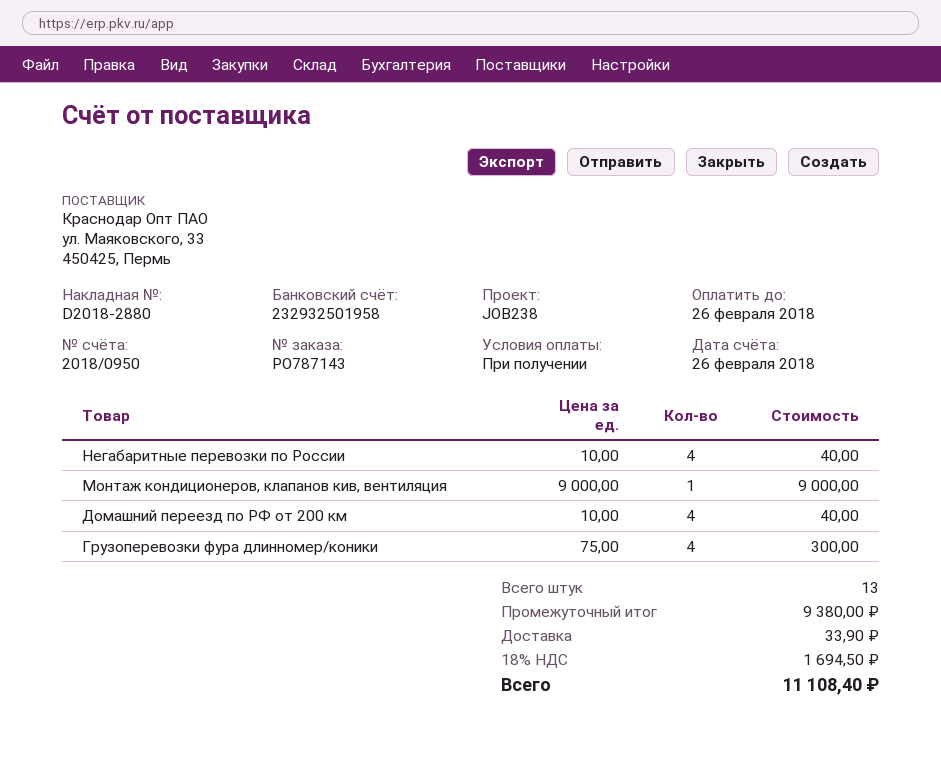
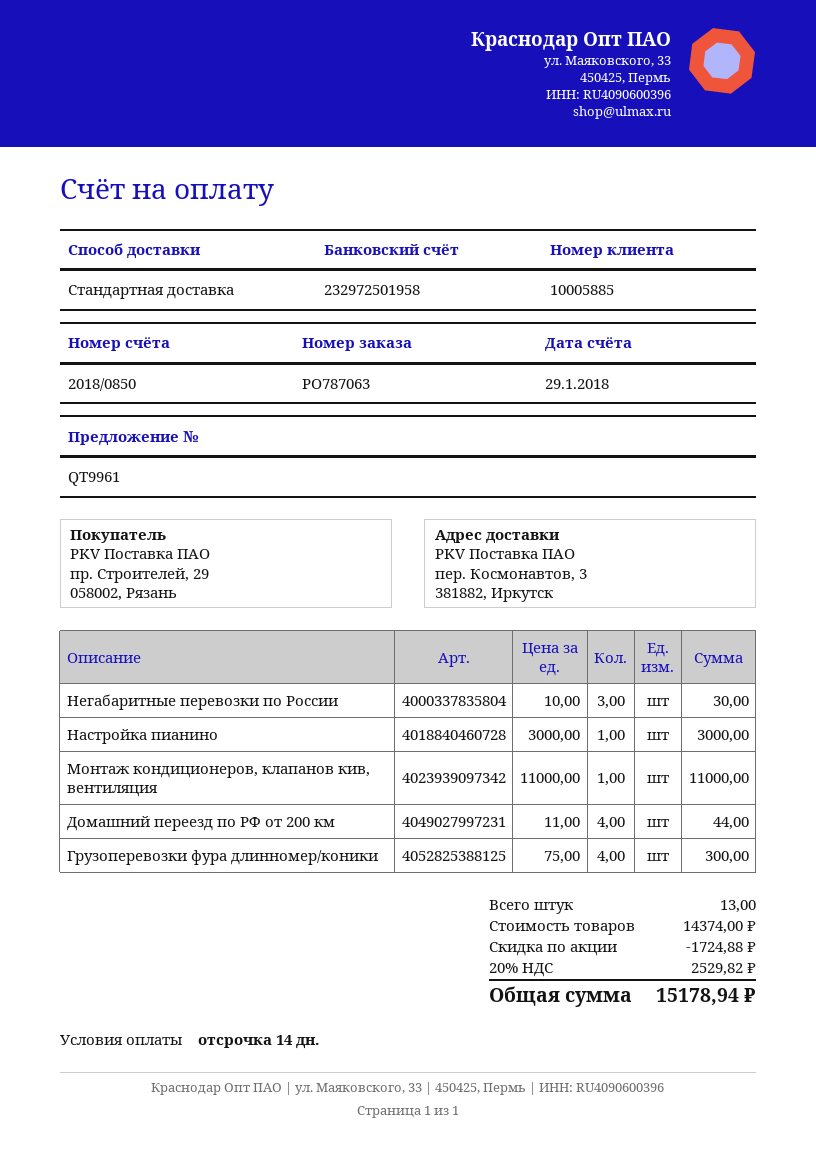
order number: PO787143 -> PO787063
invoice number: 2018/0950 -> 2018/0850
invoice date: 2018-02-26 -> 2018-01-29
payment terms: on receipt -> 14 days
bank account: 232932501958 -> 232972501958
Негабаритные перевозки по России: 4 x 10.00 = 40.00 -> 3 x 10.00 = 30.00
Монтаж кондиционеров, клапанов кив, вентиляция: 1 x 9000.00 = 9000.00 -> 1 x 11000.00 = 11000.00
Домашний переезд по РФ от 200 км: 4 x 10.00 = 40.00 -> 4 x 11.00 = 44.00
Настройка пианино: none -> 1 x 3000.00 = 3000.00
subtotal: 9380.00 -> 14374.00
discount: none -> 1724.88
shipping: 33.90 -> none
tax: 18% = 1694.50 -> 20% = 2529.82
total: 11108.40 -> 15178.94

